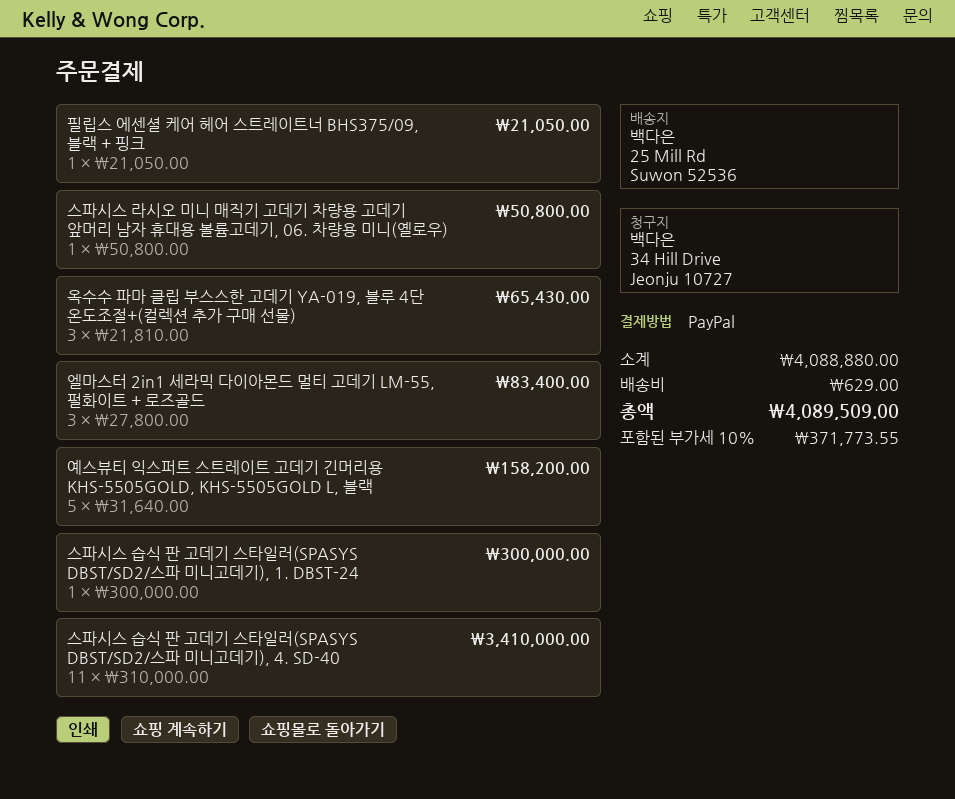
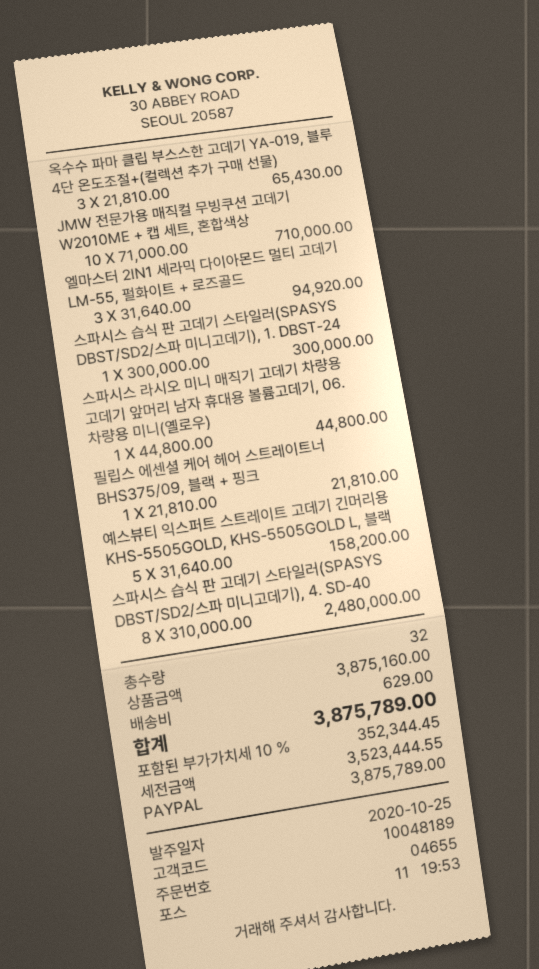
필립스 에센셜 케어 헤어 스트레이트너 BHS375/09, 블랙 + 핑크: 1 x 21050.00 = 21050.00 -> 1 x 21810.00 = 21810.00
스파시스 라시오 미니 매직기 고데기 차량용 고데기 앞머리 남자 휴대용 볼륨고데기, 06. 차량용 미니(옐로우): 1 x 50800.00 = 50800.00 -> 1 x 44800.00 = 44800.00
엘마스터 2in1 세라믹 다이아몬드 멀티 고데기 LM-55, 펄화이트 + 로즈골드: 3 x 27800.00 = 83400.00 -> 3 x 31640.00 = 94920.00
스파시스 습식 판 고데기 스타일러(SPASYS DBST/SD2/스파 미니고데기), 4. SD-40: 11 x 310000.00 = 3410000.00 -> 8 x 310000.00 = 2480000.00
JMW 전문가용 매직컬 무빙쿠션 고데기 W2010ME + 캡 세트, 혼합색상: none -> 10 x 71000.00 = 710000.00
subtotal: 4088880.00 -> 3875160.00
tax: 10% = 371773.55 -> 10% = 352344.45
total: 4089509.00 -> 3875789.00

